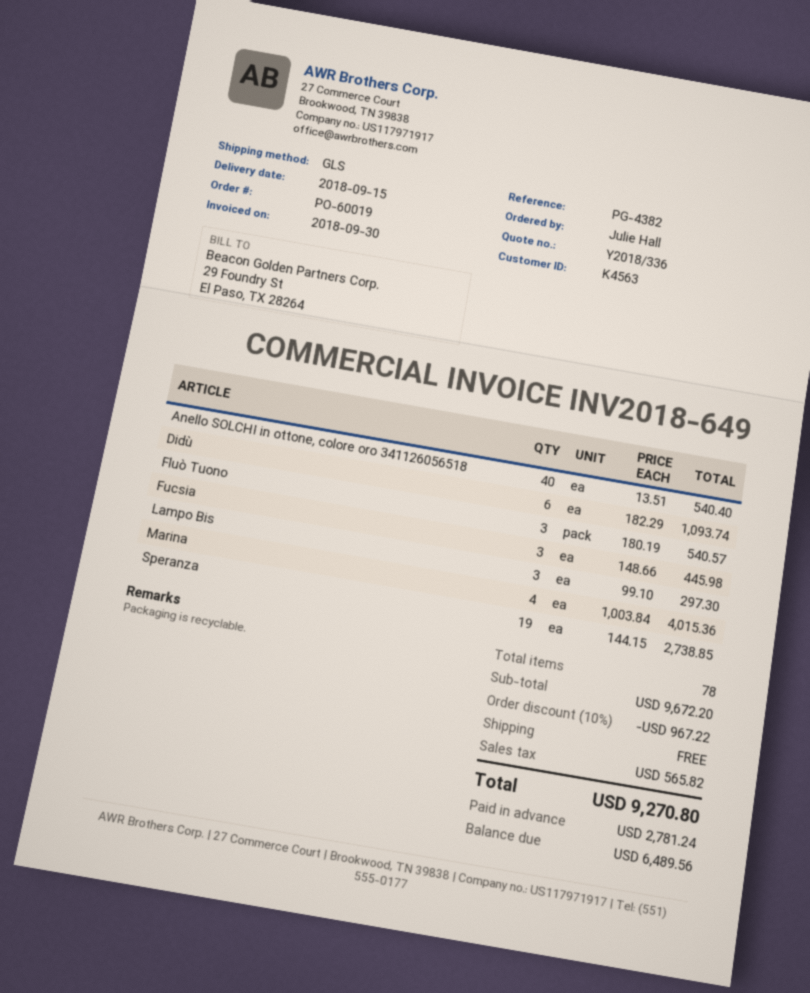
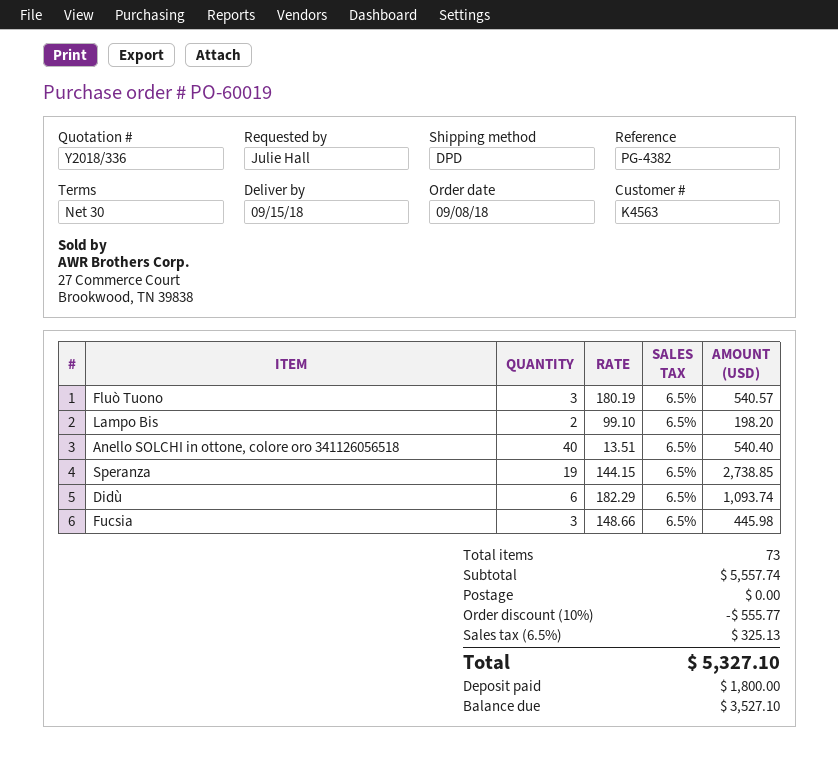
shipping method: GLS -> DPD
Lampo Bis: 3 x 99.10 = 297.30 -> 2 x 99.10 = 198.20
Marina: 4 x 1003.84 = 4015.36 -> none
total quantity: 78 -> 73
subtotal: 9672.20 -> 5557.74
discount: 10% = 967.22 -> 10% = 555.77
tax: 565.82 -> 325.13
total: 9270.80 -> 5327.10
deposit: 2781.24 -> 1800.00
balance: 6489.56 -> 3527.10

